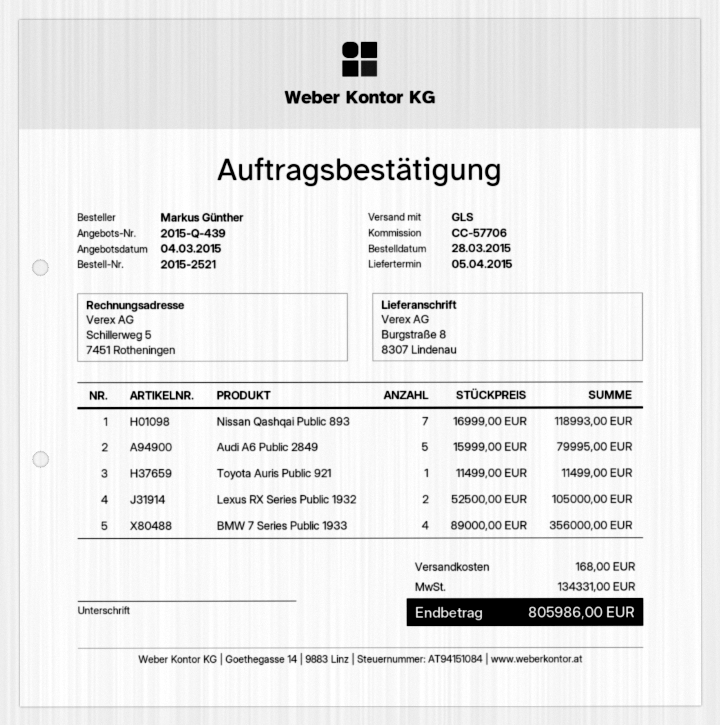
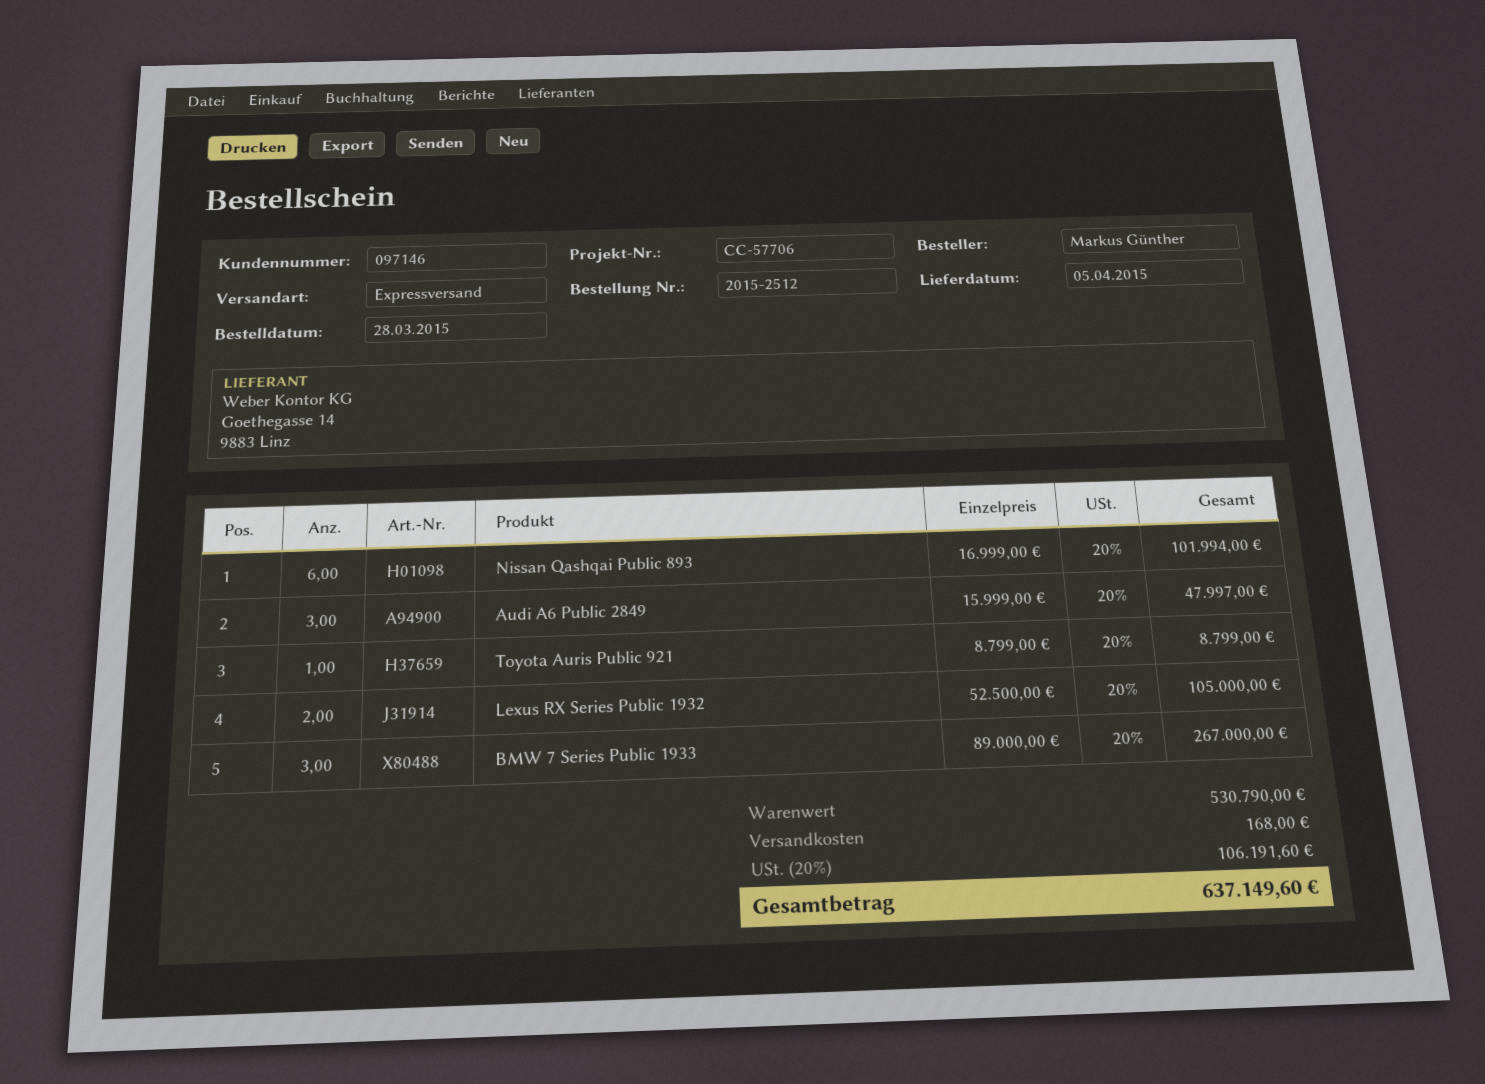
order number: 2015-2521 -> 2015-2512
shipping method: GLS -> express
Nissan Qashqai Public 893: 7 x 16999.00 = 118993.00 -> 6 x 16999.00 = 101994.00
Audi A6 Public 2849: 5 x 15999.00 = 79995.00 -> 3 x 15999.00 = 47997.00
Toyota Auris Public 921: 1 x 11499.00 = 11499.00 -> 1 x 8799.00 = 8799.00
BMW 7 Series Public 1933: 4 x 89000.00 = 356000.00 -> 3 x 89000.00 = 267000.00
tax: 134331.00 -> 106191.60
total: 805986.00 -> 637149.60

